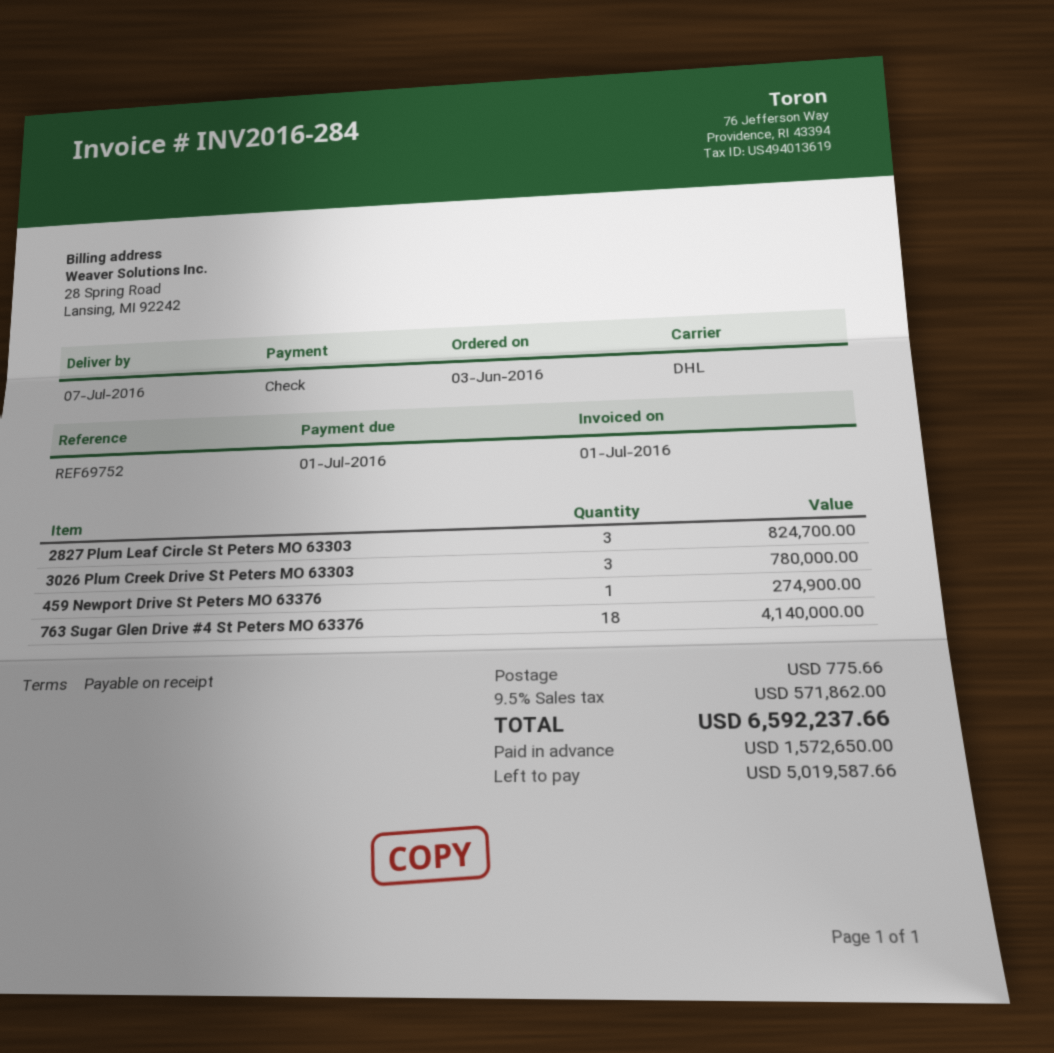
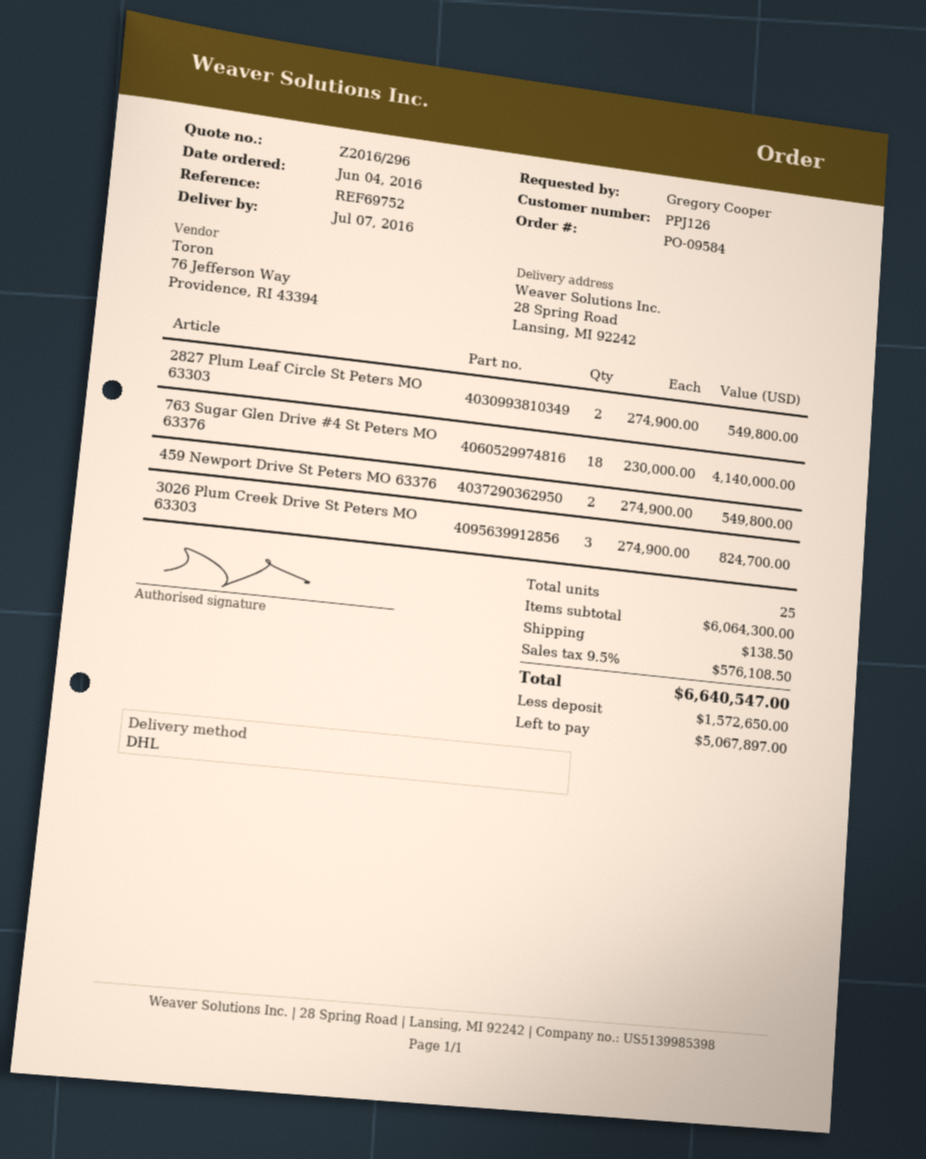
order date: 2016-06-03 -> 2016-06-04
2827 Plum Leaf Circle St Peters MO 63303: 3 for 824700.00 -> 2 for 549800.00
3026 Plum Creek Drive St Peters MO 63303: 3 for 780000.00 -> 3 for 824700.00
459 Newport Drive St Peters MO 63376: 1 for 274900.00 -> 2 for 549800.00
shipping: 775.66 -> 138.50
tax: 9.5% = 571862.00 -> 9.5% = 576108.50
total: 6592237.66 -> 6640547.00
balance: 5019587.66 -> 5067897.00

